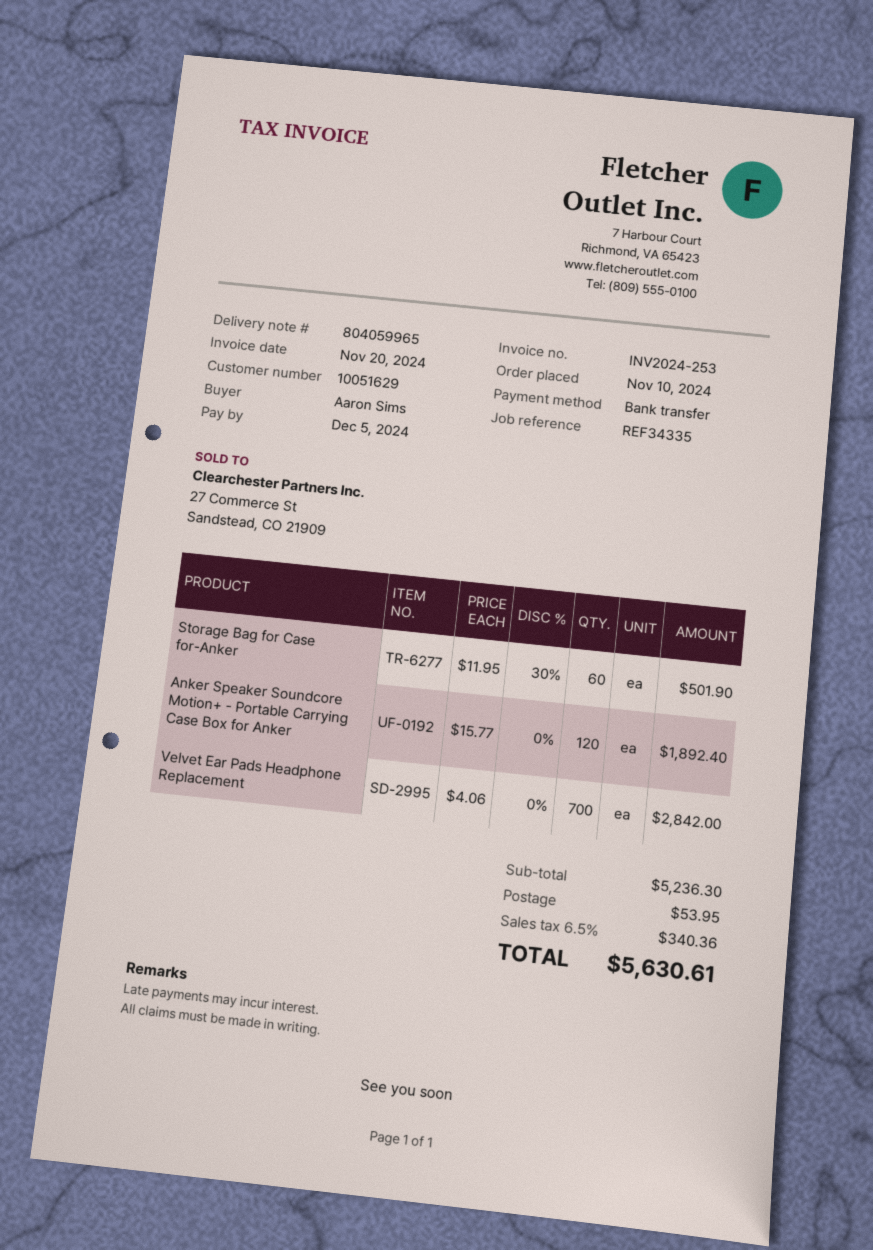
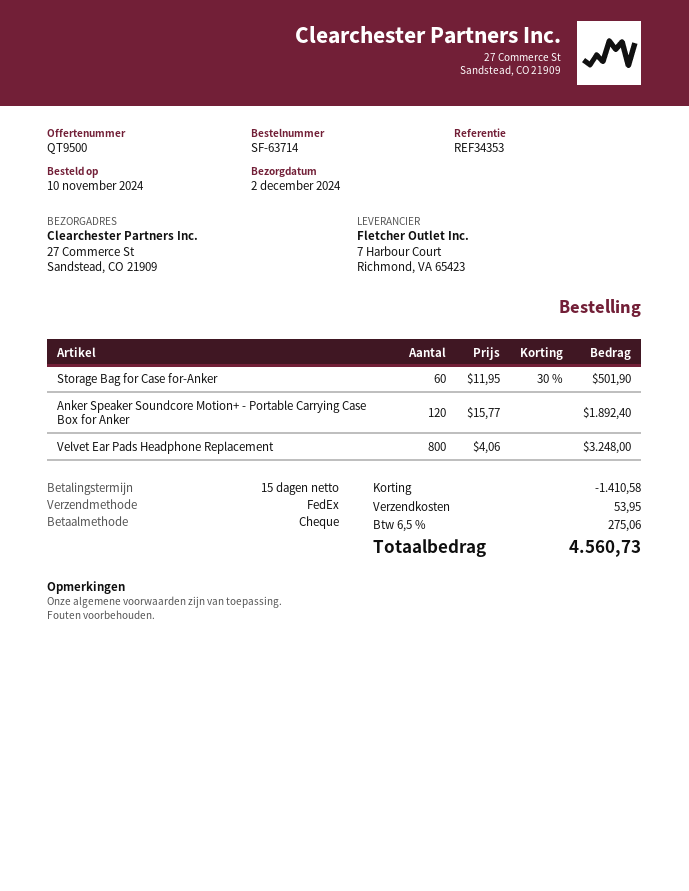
reference: REF34335 -> REF34353
payment method: bank transfer -> cheque
Velvet Ear Pads Headphone Replacement: 700 x 4.06 = 2842.00 -> 800 x 4.06 = 3248.00
discount: none -> 1410.58
tax: 6.5% = 340.36 -> 6.5% = 275.06
total: 5630.61 -> 4560.73

